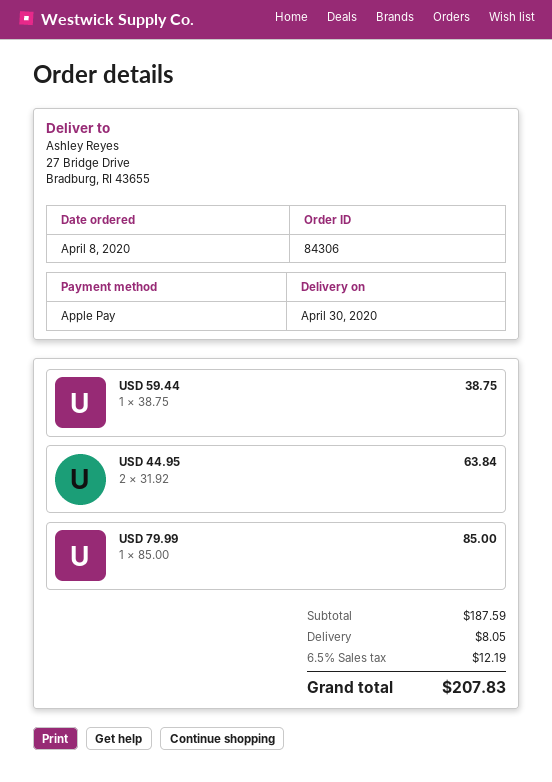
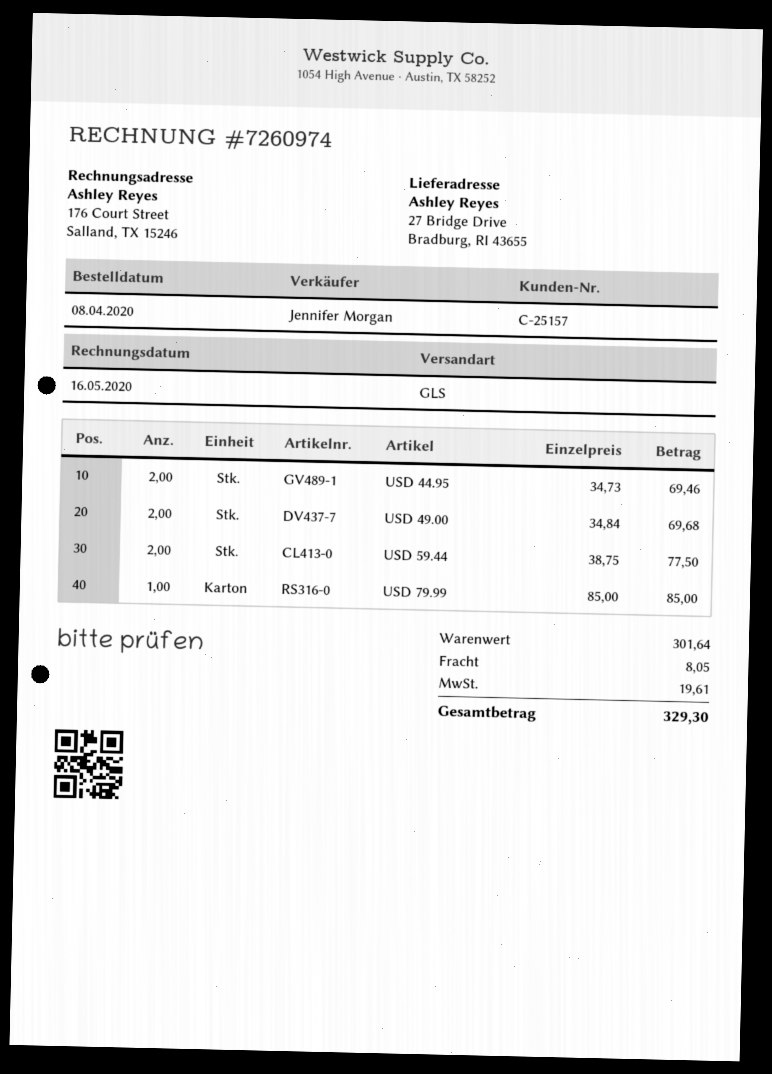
USD 59.44: 1 x 38.75 = 38.75 -> 2 x 38.75 = 77.50
USD 44.95: 2 x 31.92 = 63.84 -> 2 x 34.73 = 69.46
USD 49.00: none -> 2 x 34.84 = 69.68
subtotal: 187.59 -> 301.64
tax: 12.19 -> 19.61
total: 207.83 -> 329.30

